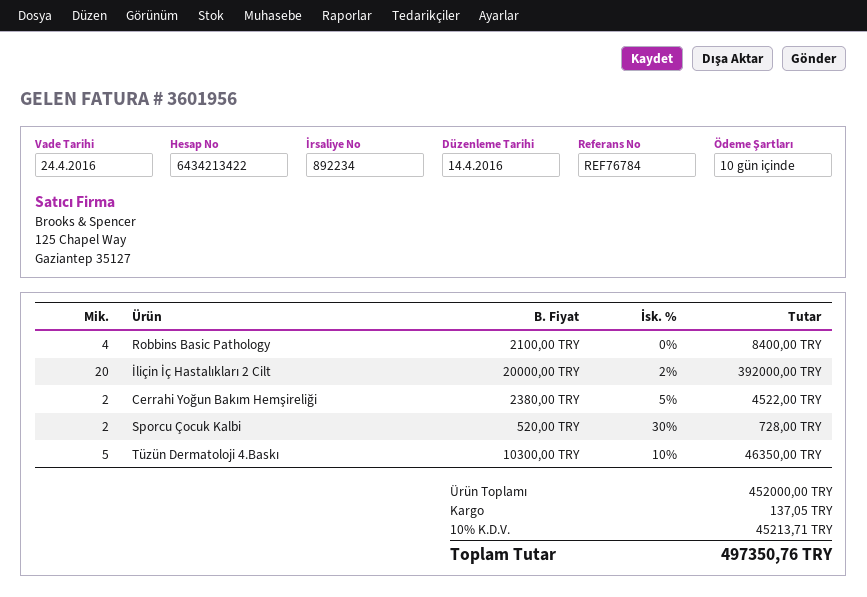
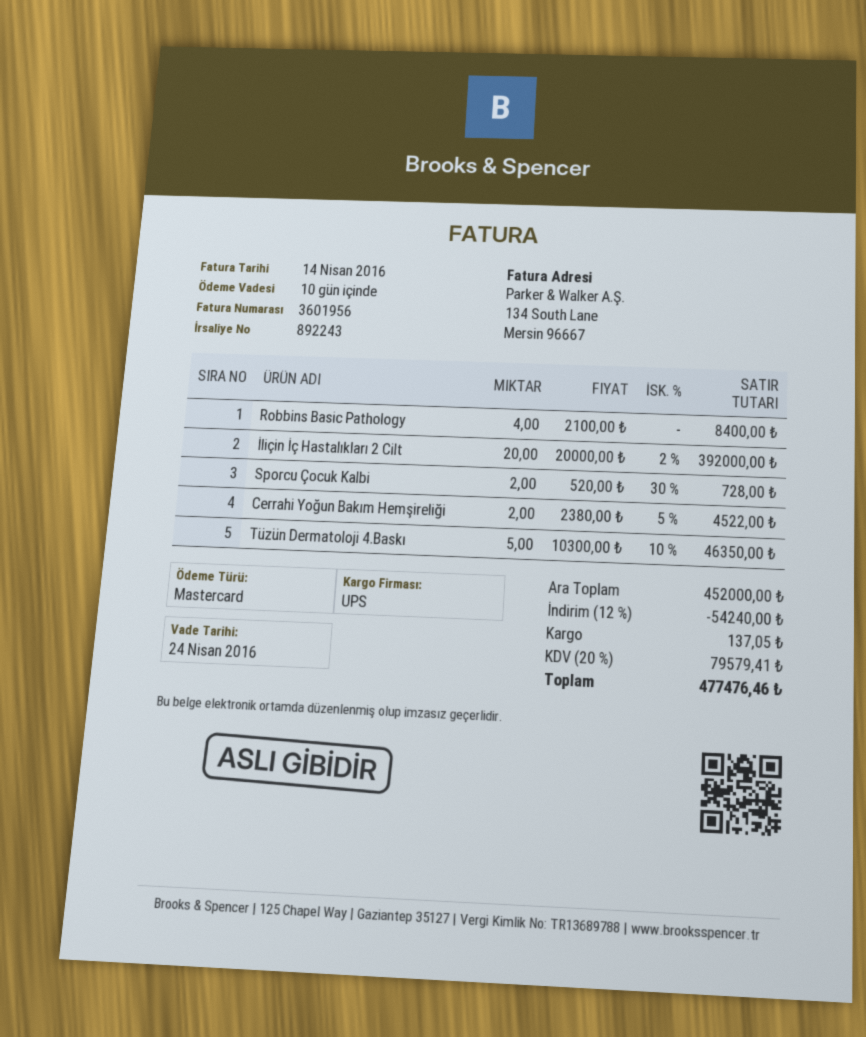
delivery note number: 892234 -> 892243
discount: none -> 12% = 54240.00
tax: 10% = 45213.71 -> 20% = 79579.41
total: 497350.76 -> 477476.46

